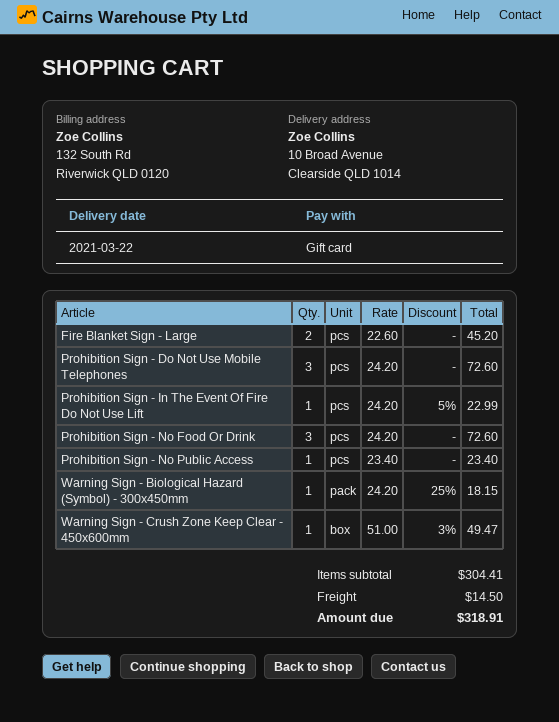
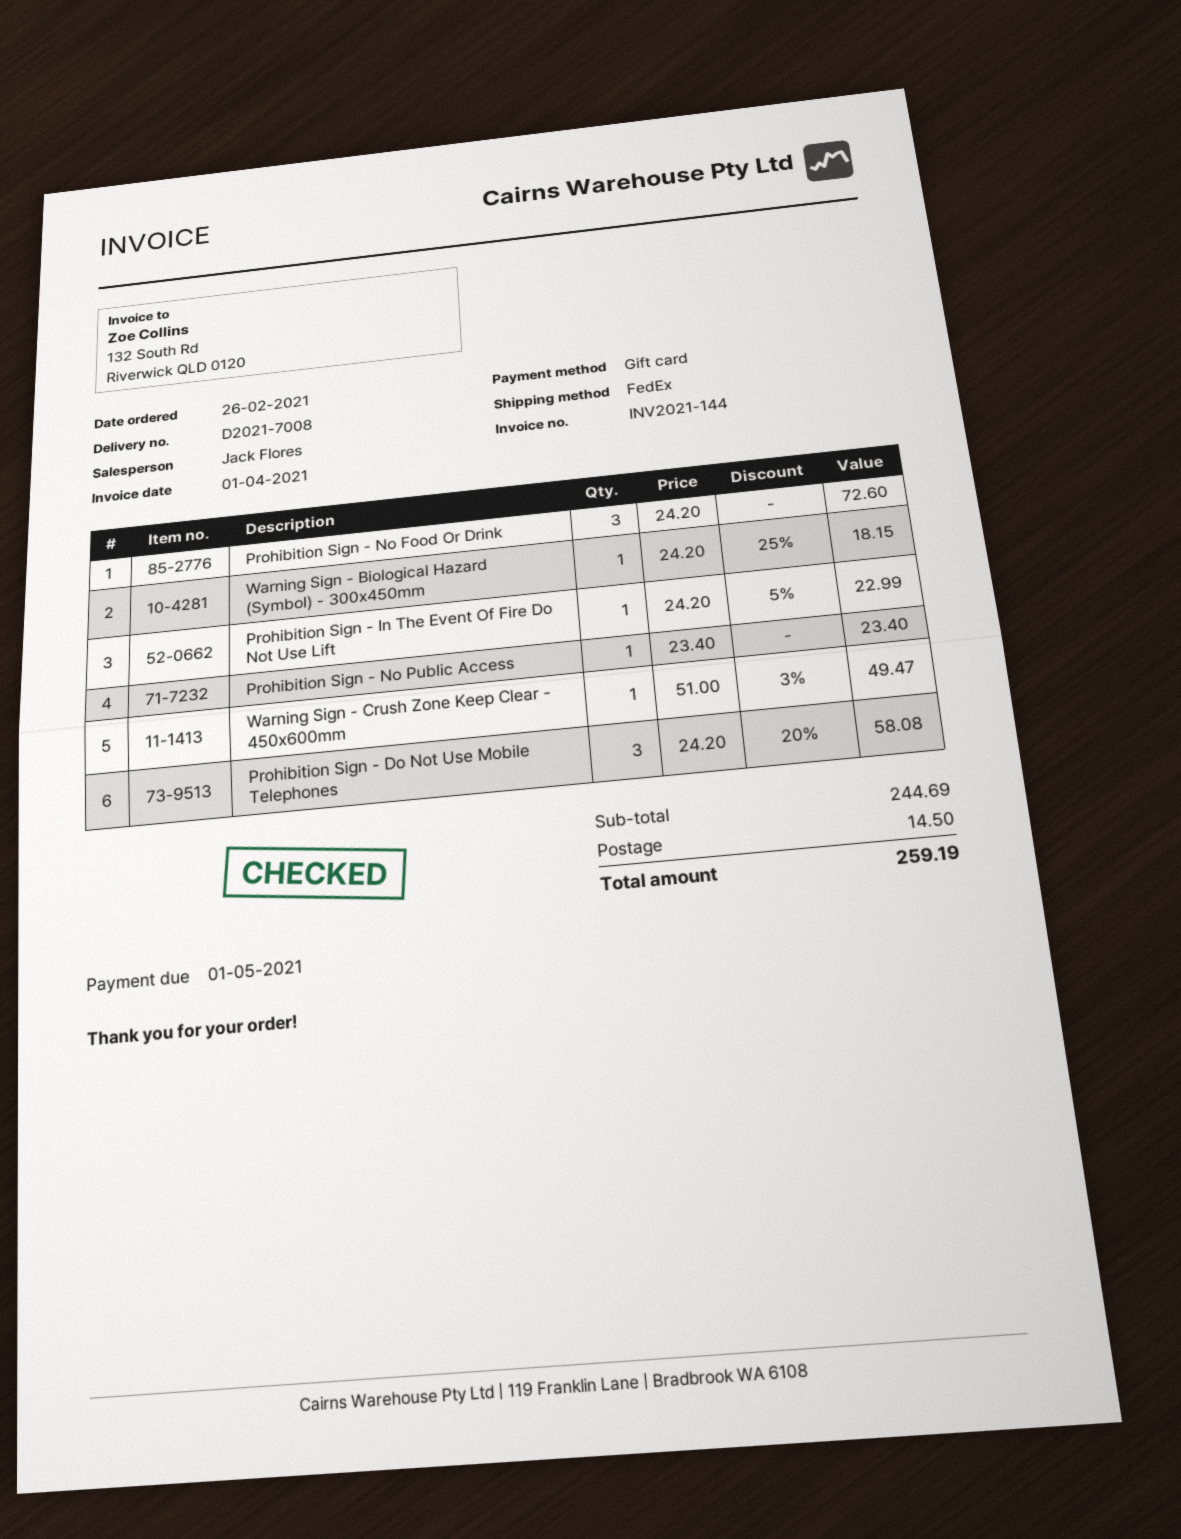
Fire Blanket Sign - Large: 2 x 22.60 = 45.20 -> none
Prohibition Sign - Do Not Use Mobile Telephones: 3 x 24.20 = 72.60 -> 3 x 24.20 - 20% = 58.08
subtotal: 304.41 -> 244.69
total: 318.91 -> 259.19

